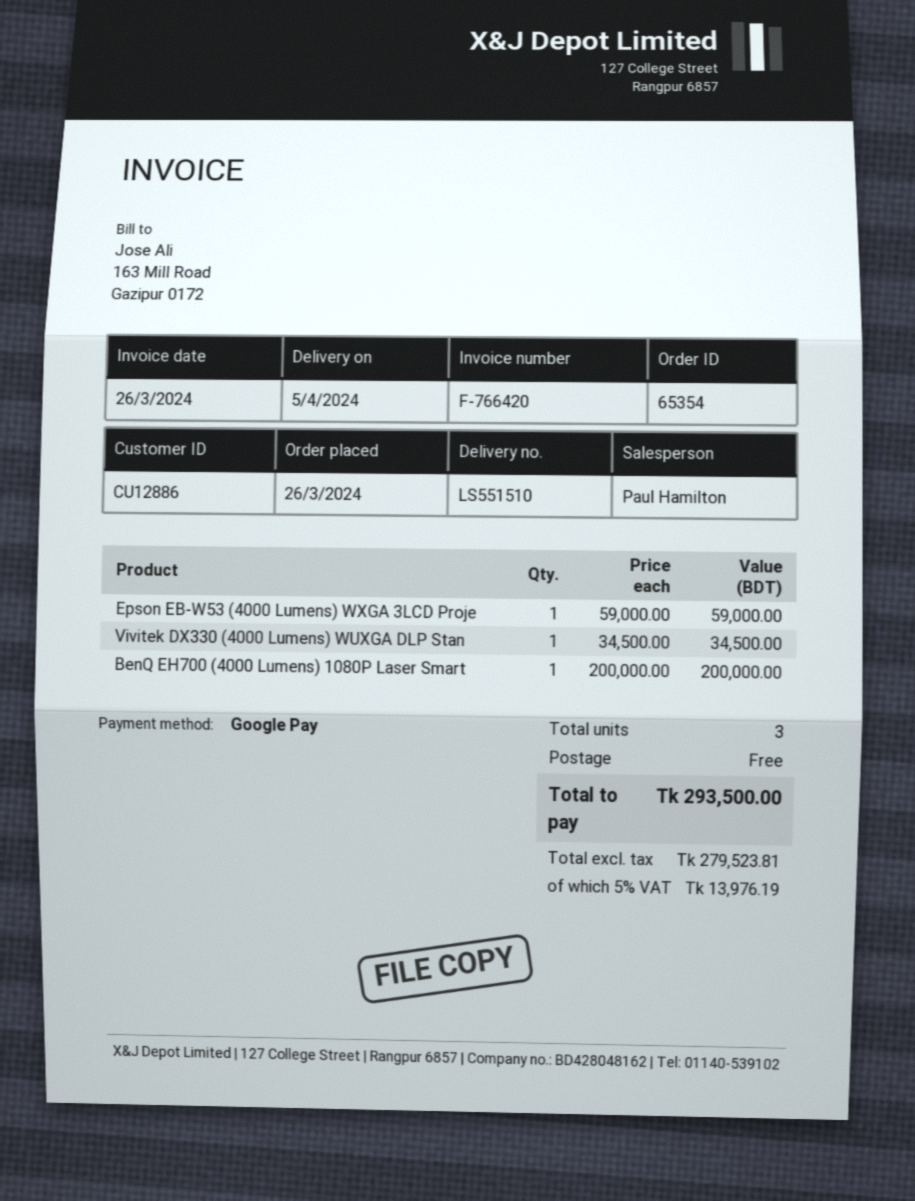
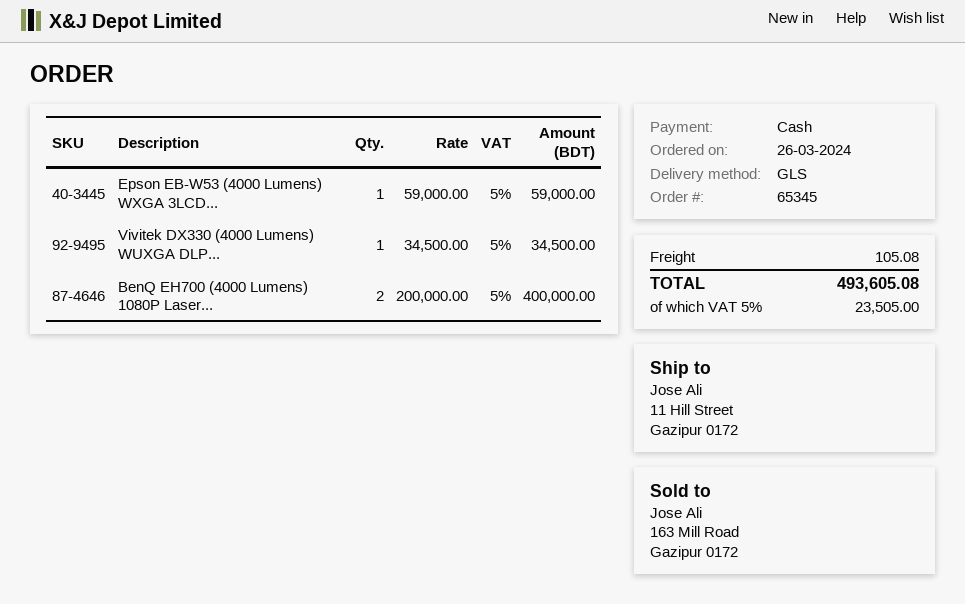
order number: 65354 -> 65345
payment method: Google Pay -> cash
BenQ EH700 (4000 Lumens) 1080P Laser Smart: 1 x 200000.00 = 200000.00 -> 2 x 200000.00 = 400000.00
shipping: 0.00 -> 105.08
tax: 5% = 13976.19 -> 5% = 23505.00
total: 293500.00 -> 493605.08

